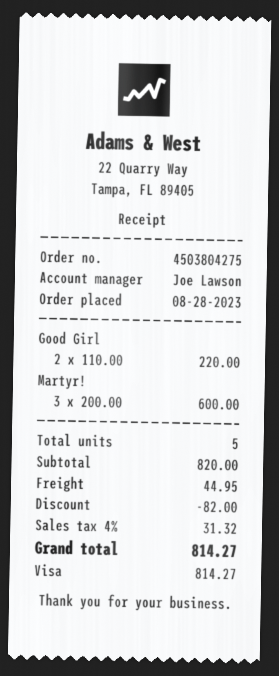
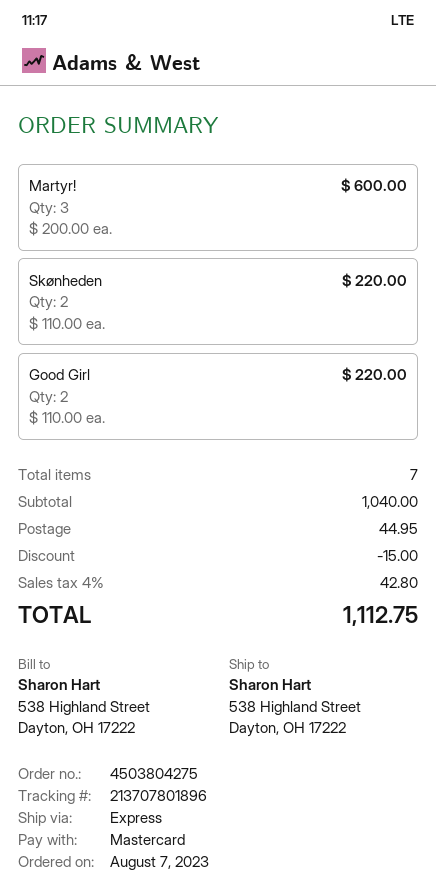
order date: 2023-08-28 -> 2023-08-07
payment method: Visa -> Mastercard
Skønheden: none -> 2 x 110.00 = 220.00
total quantity: 5 -> 7
subtotal: 820.00 -> 1040.00
discount: 82.00 -> 15.00
tax: 4% = 31.32 -> 4% = 42.80
total: 814.27 -> 1112.75

